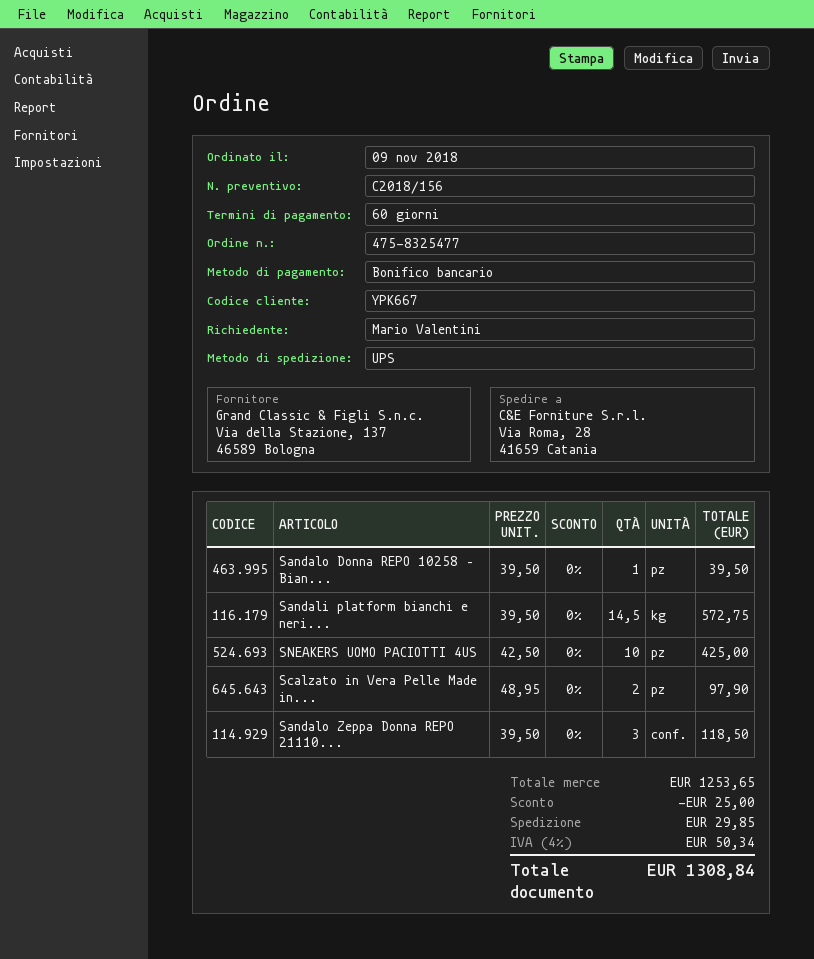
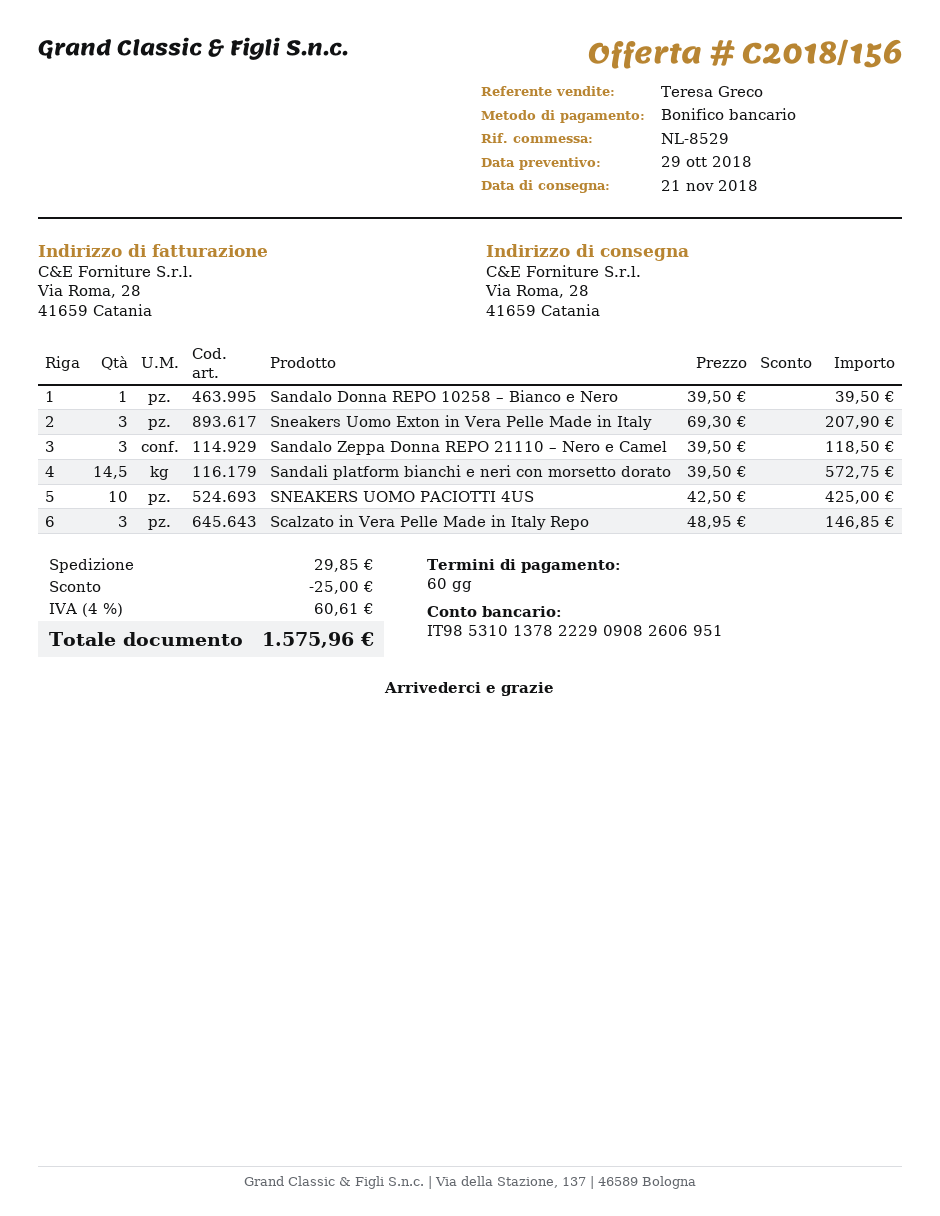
Scalzato in Vera Pelle Made in...: 2 x 48.95 = 97.90 -> 3 x 48.95 = 146.85
Sneakers Uomo Exton in Vera Pelle Made in Italy: none -> 3 x 69.30 = 207.90
tax: 4% = 50.34 -> 4% = 60.61
total: 1308.84 -> 1575.96

